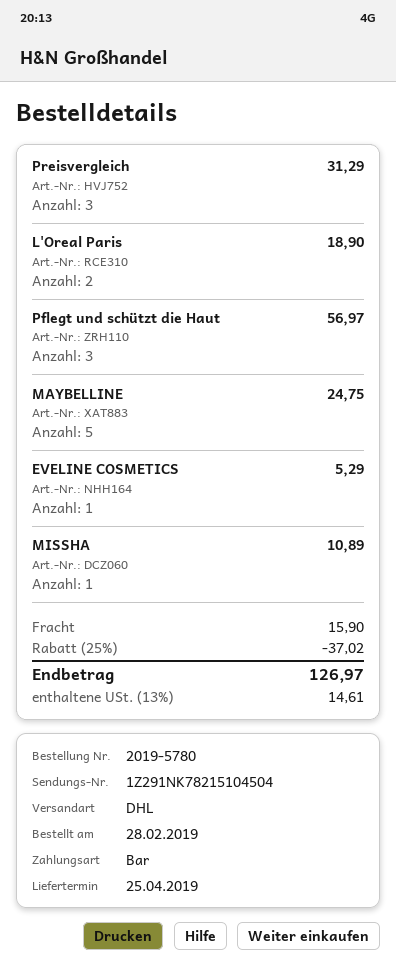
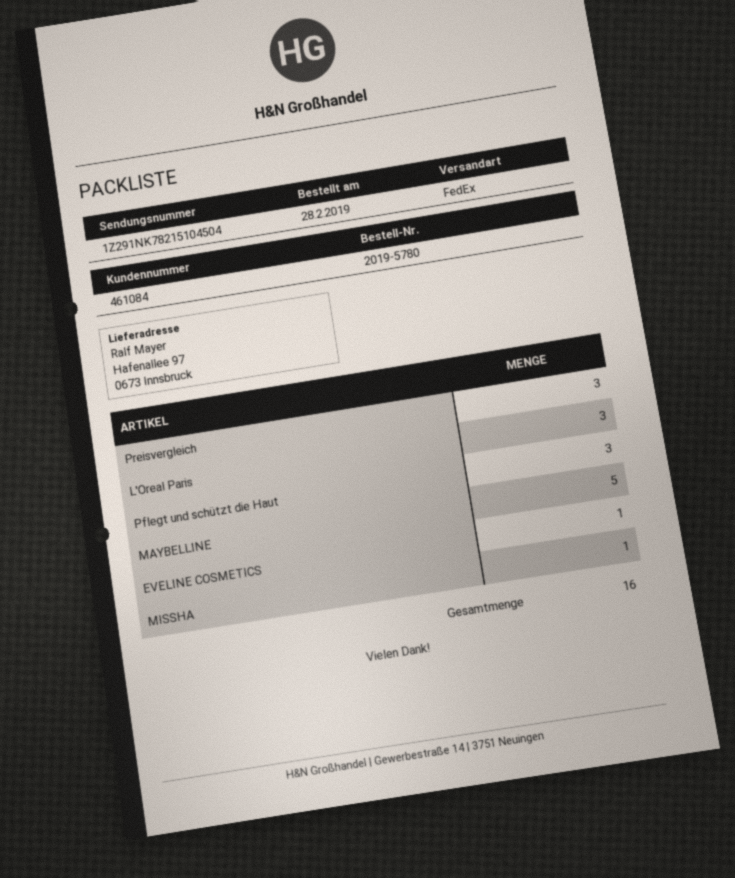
shipping method: DHL -> FedEx
L'Oreal Paris: 2 -> 3

